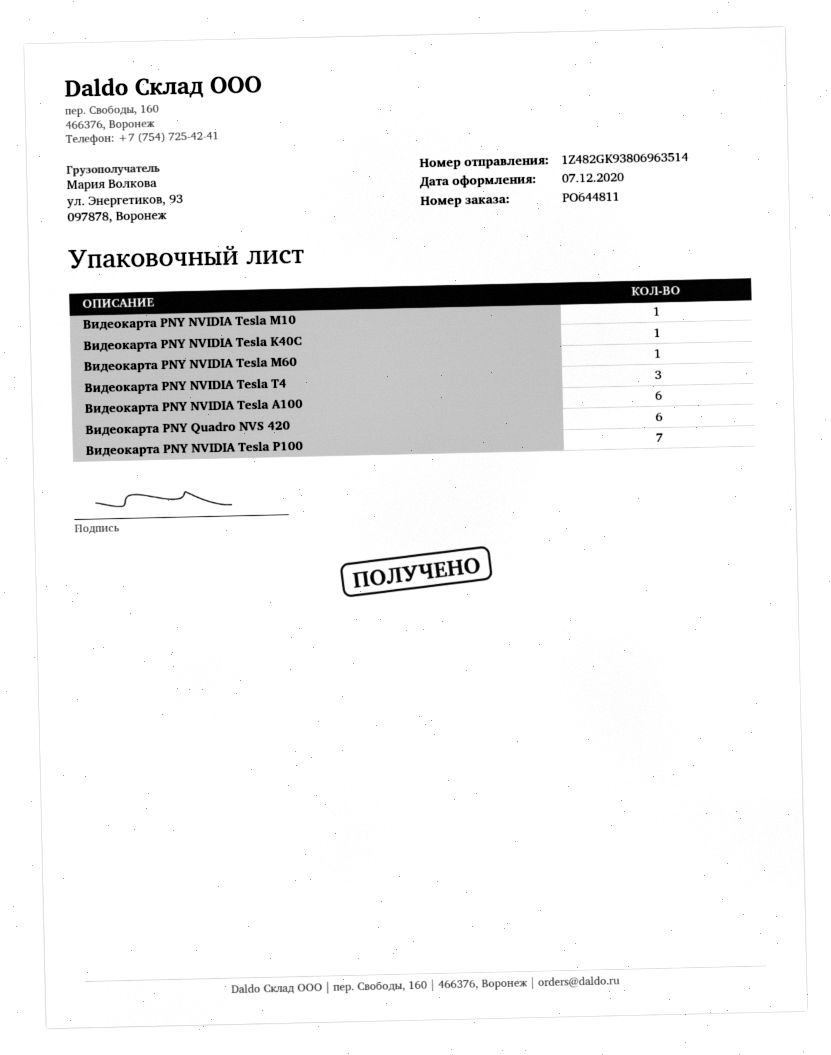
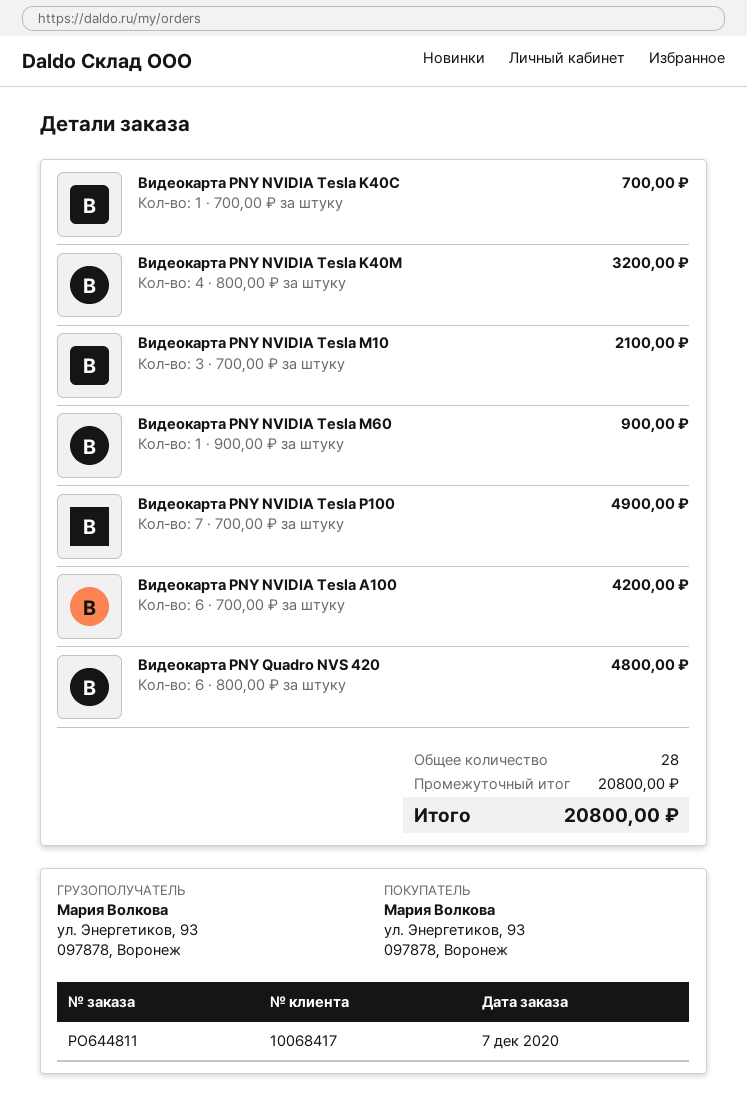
Видеокарта PNY NVIDIA Tesla M10: 1 -> 3
Видеокарта PNY NVIDIA Tesla T4: 3 -> none
Видеокарта PNY NVIDIA Tesla K40M: none -> 4

